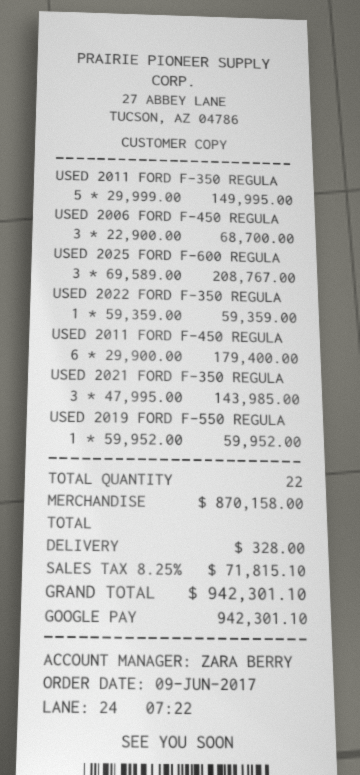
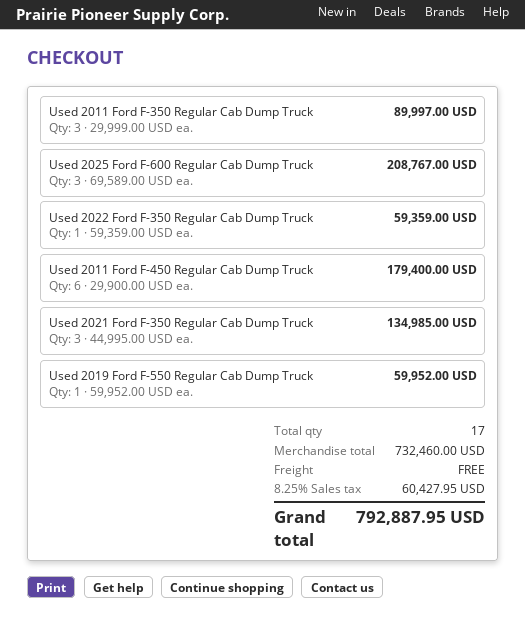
USED 2011 FORD F-350 REGULA: 5 x 29999.00 = 149995.00 -> 3 x 29999.00 = 89997.00
USED 2006 FORD F-450 REGULA: 3 x 22900.00 = 68700.00 -> none
USED 2021 FORD F-350 REGULA: 3 x 47995.00 = 143985.00 -> 3 x 44995.00 = 134985.00
total quantity: 22 -> 17
subtotal: 870158.00 -> 732460.00
shipping: 328.00 -> 0.00
tax: 8.25% = 71815.10 -> 8.25% = 60427.95
total: 942301.10 -> 792887.95

